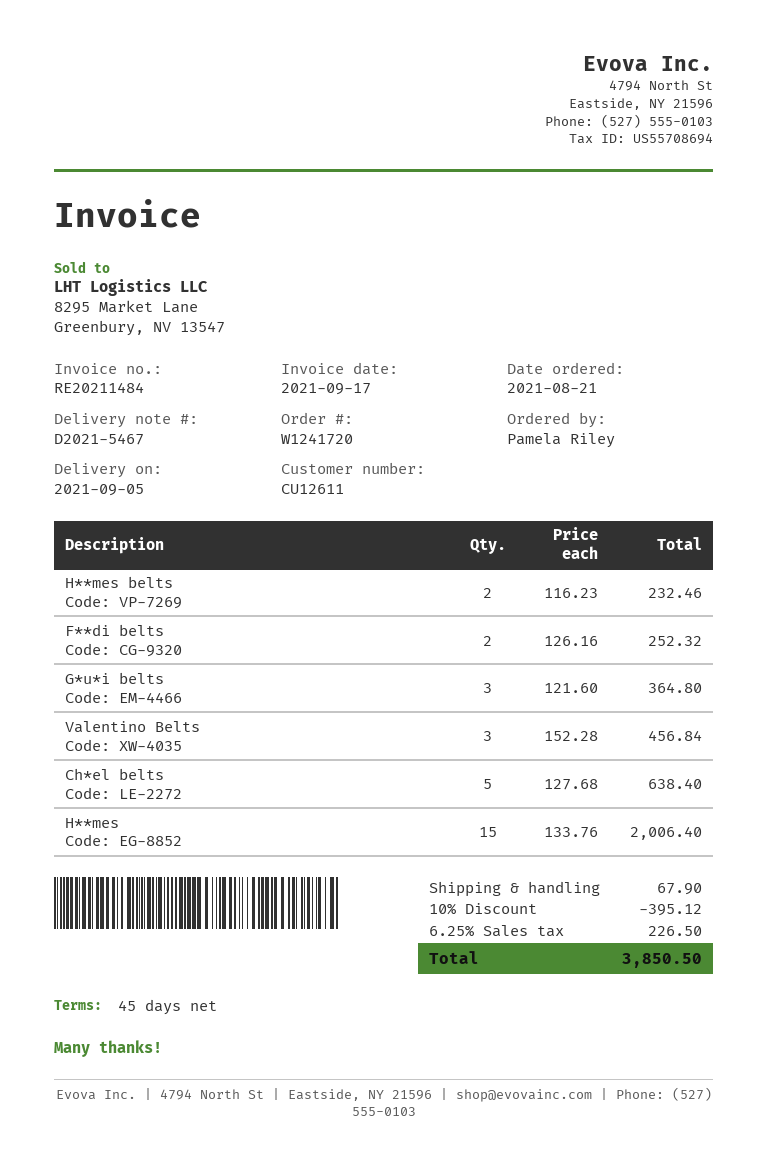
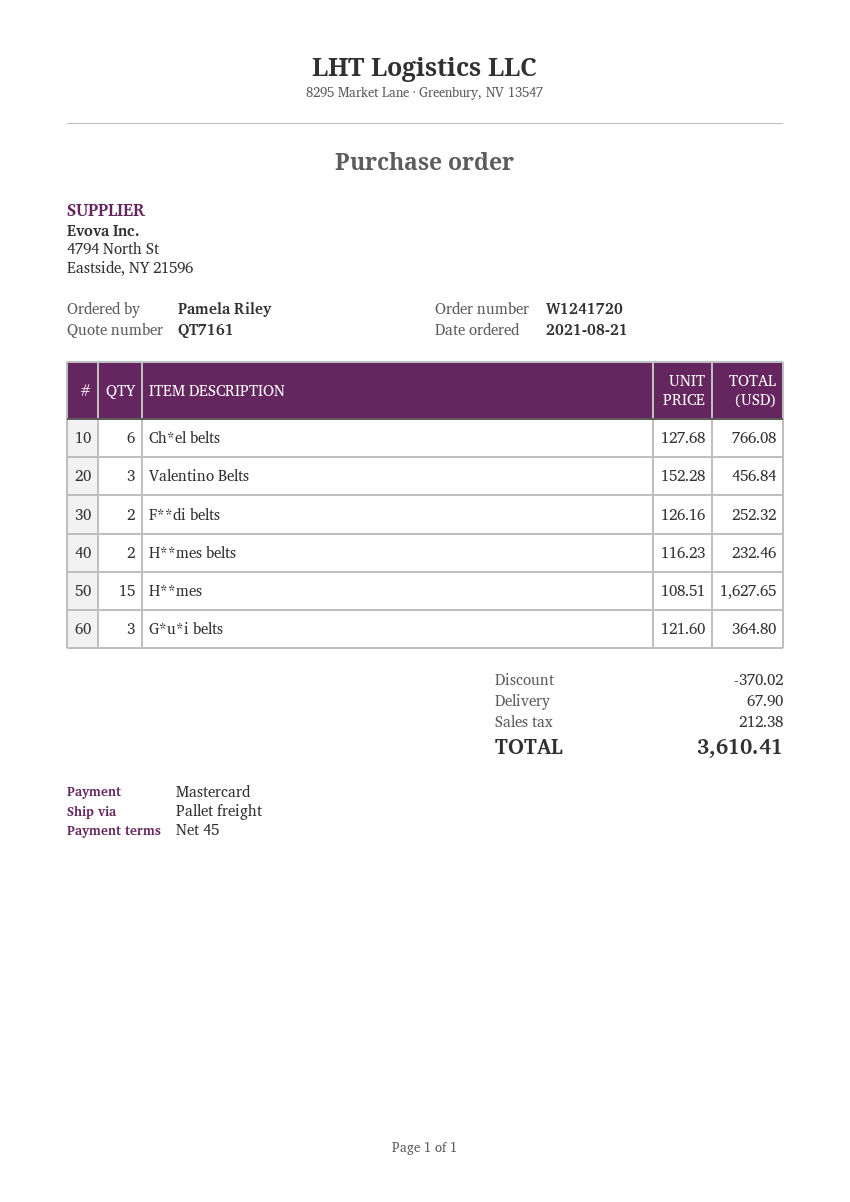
Ch*el belts: 5 x 127.68 = 638.40 -> 6 x 127.68 = 766.08
H**mes: 15 x 133.76 = 2006.40 -> 15 x 108.51 = 1627.65
discount: 395.12 -> 370.02
tax: 226.50 -> 212.38
total: 3850.50 -> 3610.41

